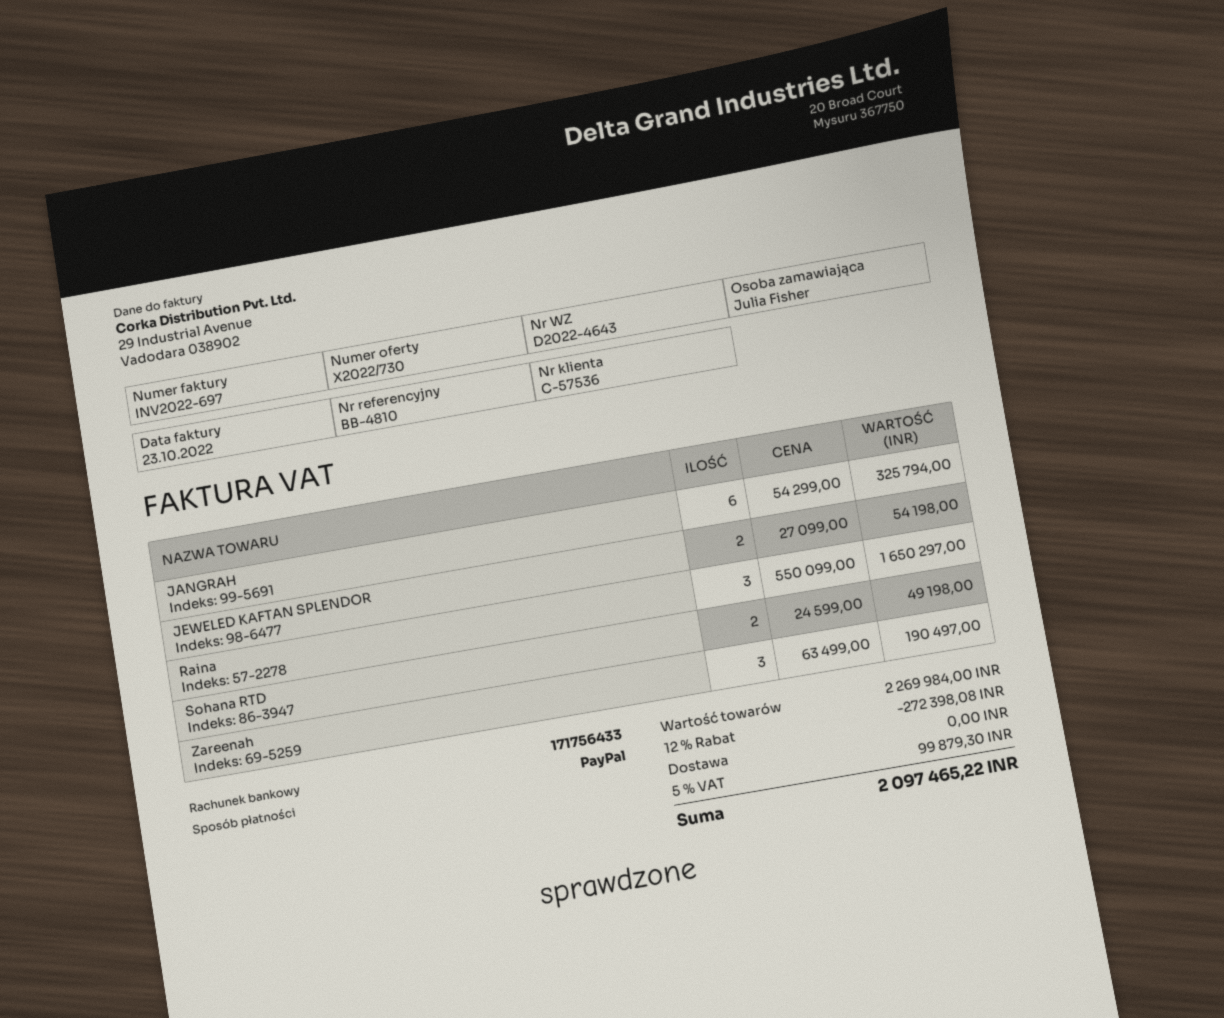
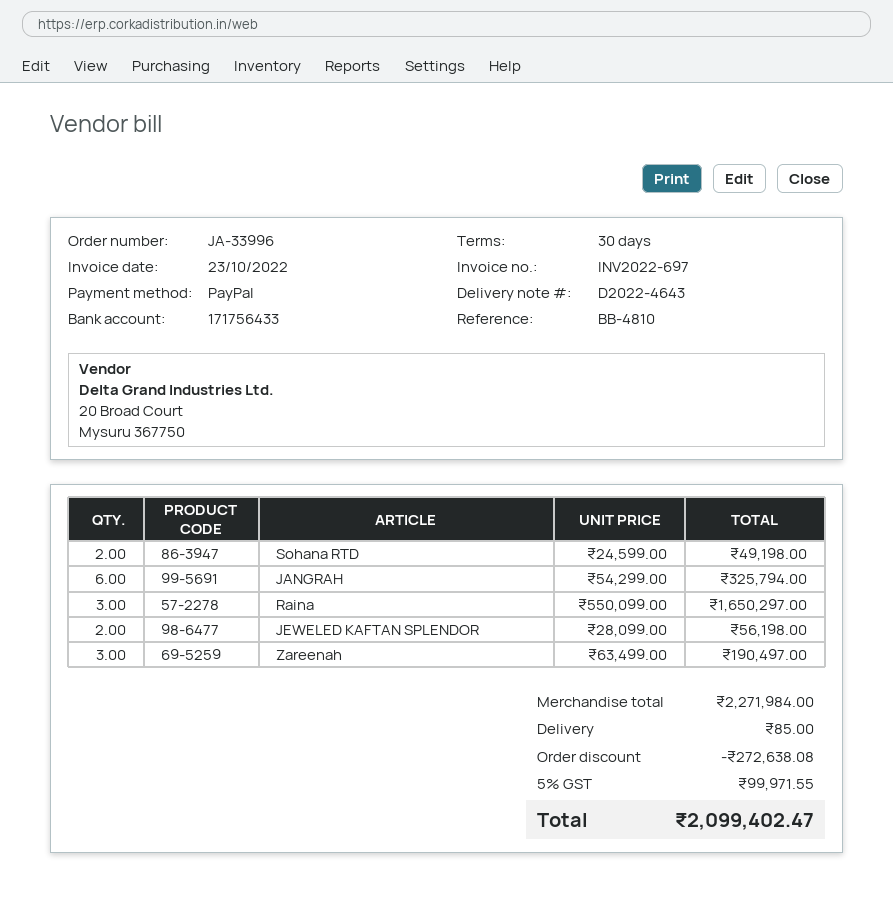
JEWELED KAFTAN SPLENDOR: 2 x 27099.00 = 54198.00 -> 2 x 28099.00 = 56198.00
subtotal: 2269984.00 -> 2271984.00
discount: 272398.08 -> 272638.08
shipping: 0.00 -> 85.00
tax: 5% = 99879.30 -> 5% = 99971.55
total: 2097465.22 -> 2099402.47

